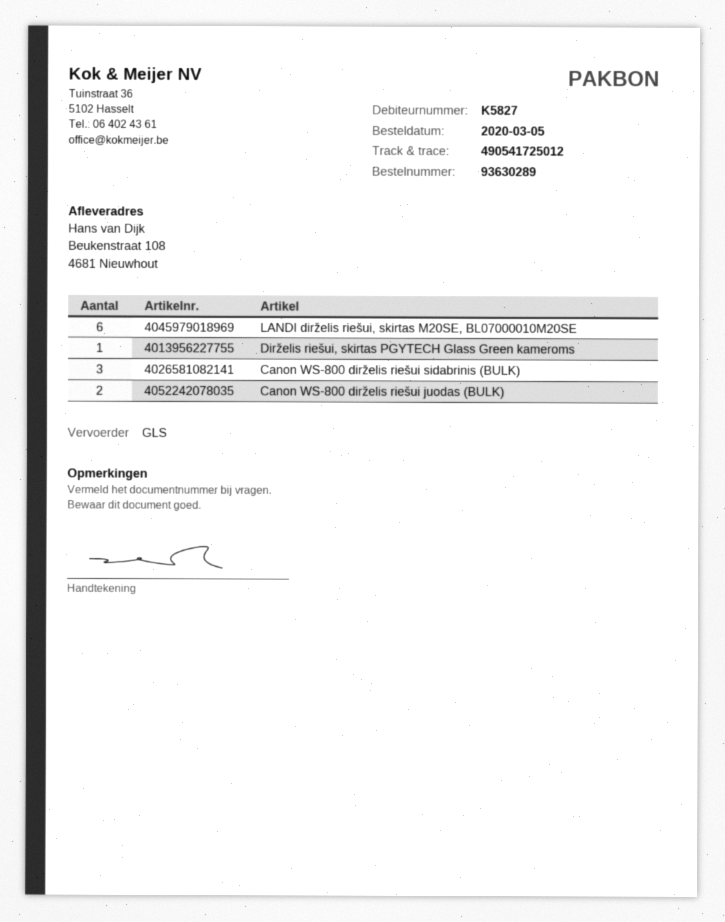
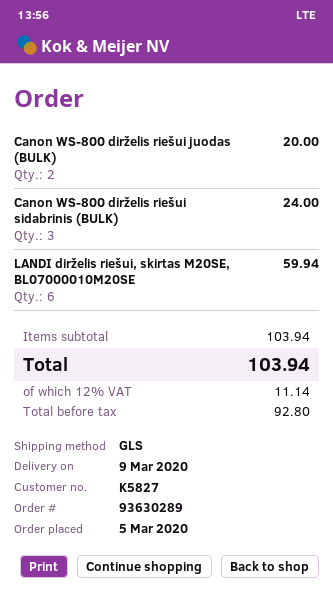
Dirželis riešui, skirtas PGYTECH Glass Green kameroms: 1 -> none

